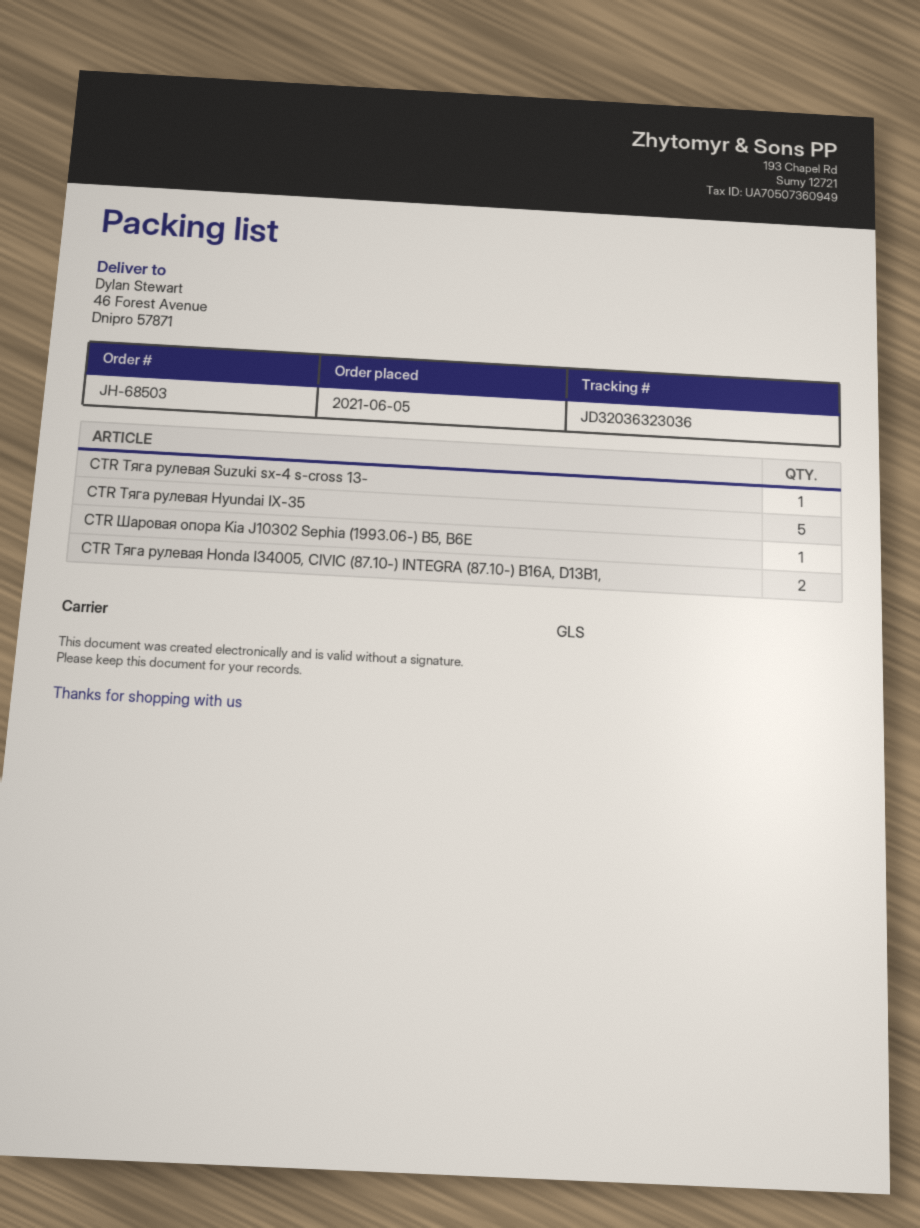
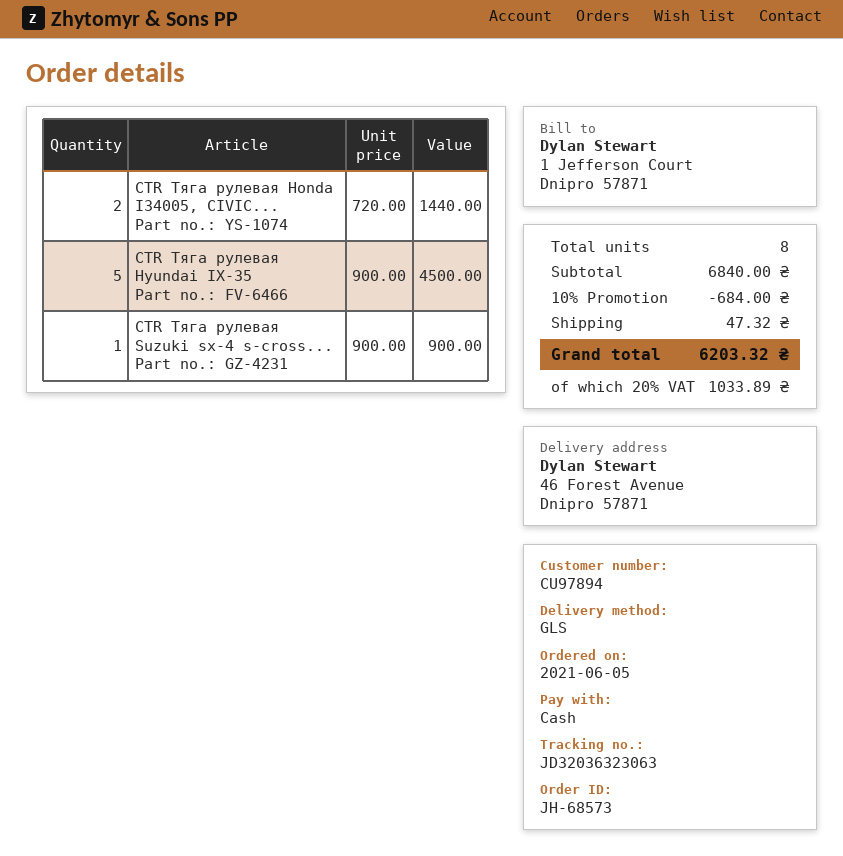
order number: JH-68503 -> JH-68573
tracking number: JD32036323036 -> JD32036323063
CTR Шаровая опора Kia J10302 Sephia (1993.06-) B5, B6E: 1 -> none

